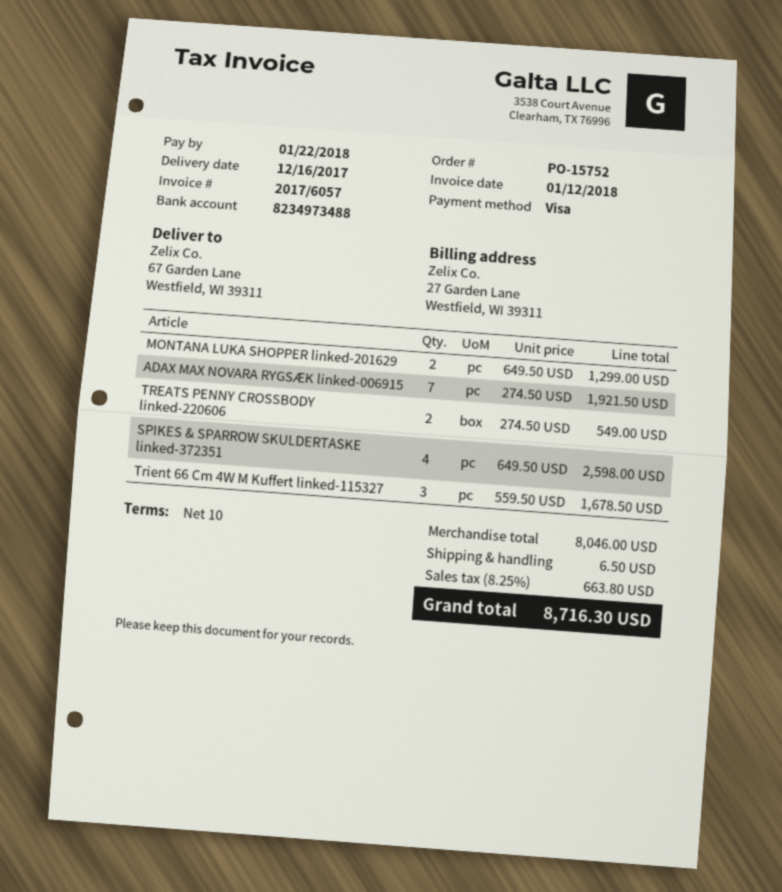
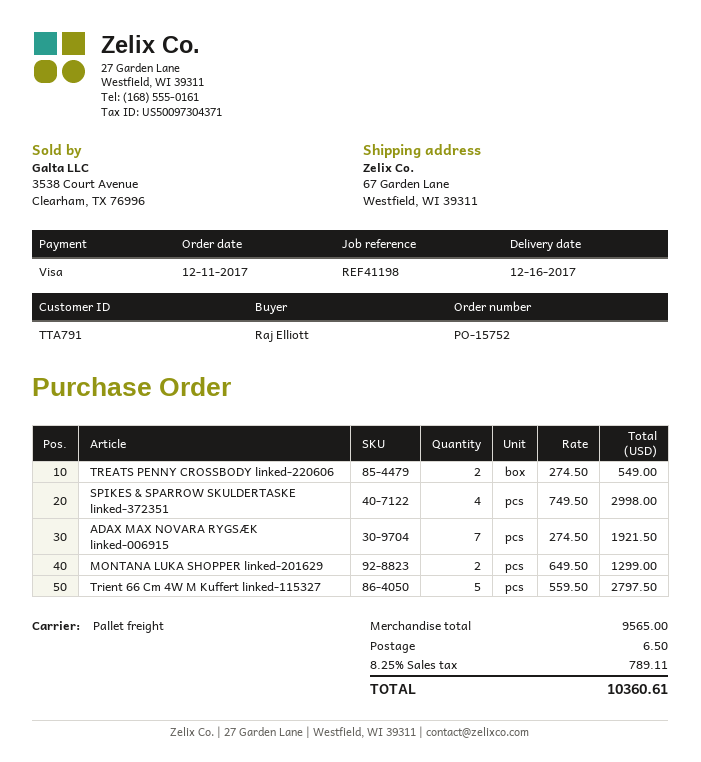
SPIKES & SPARROW SKULDERTASKE linked-372351: 4 x 649.50 = 2598.00 -> 4 x 749.50 = 2998.00
Trient 66 Cm 4W M Kuffert linked-115327: 3 x 559.50 = 1678.50 -> 5 x 559.50 = 2797.50
subtotal: 8046.00 -> 9565.00
tax: 8.25% = 663.80 -> 8.25% = 789.11
total: 8716.30 -> 10360.61

